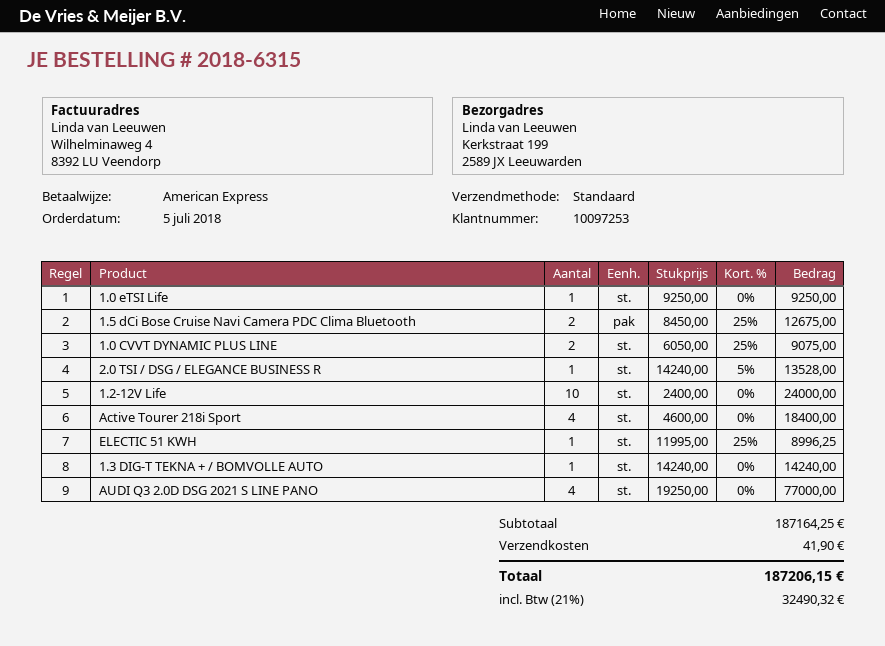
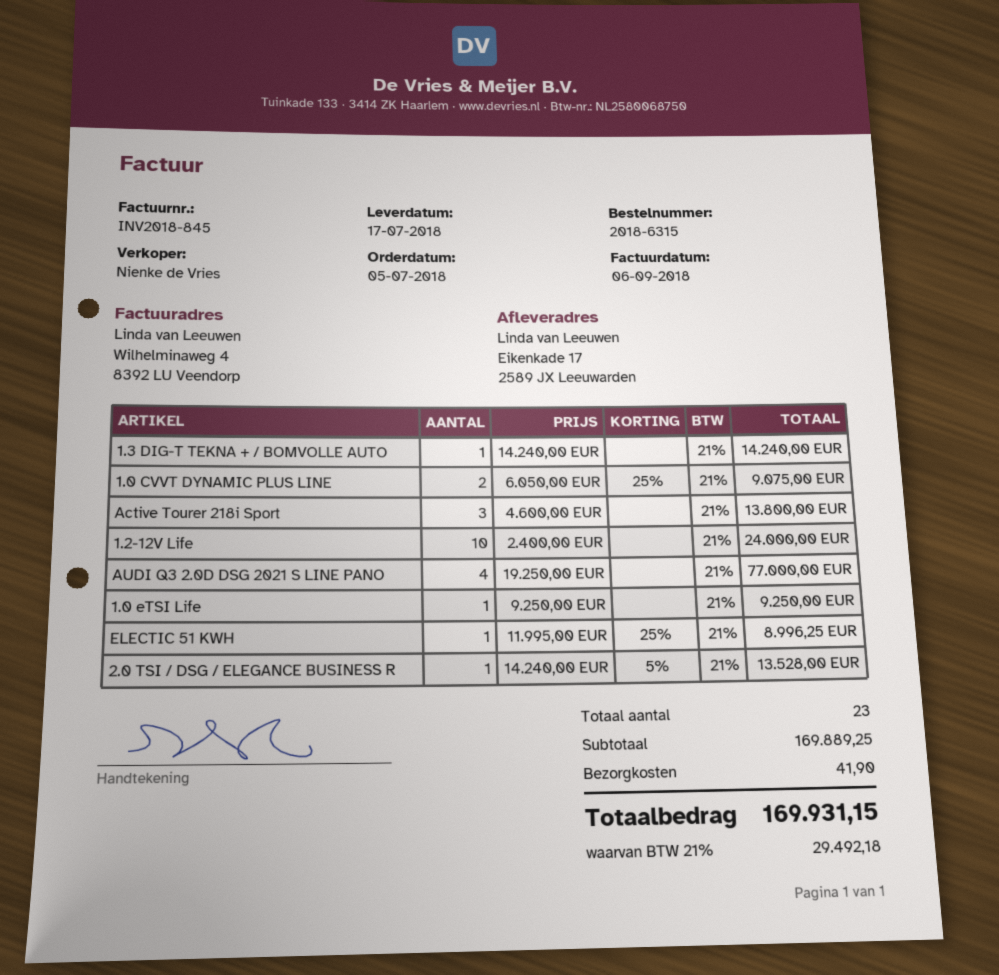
ship to: Kerkstraat 199, 2589 JX Leeuwarden -> Eikenkade 17, 2589 JX Leeuwarden
1.5 dCi Bose Cruise Navi Camera PDC Clima Bluetooth: 2 x 8450.00 - 25% = 12675.00 -> none
Active Tourer 218i Sport: 4 x 4600.00 = 18400.00 -> 3 x 4600.00 = 13800.00
subtotal: 187164.25 -> 169889.25
tax: 21% = 32490.32 -> 21% = 29492.18
total: 187206.15 -> 169931.15

